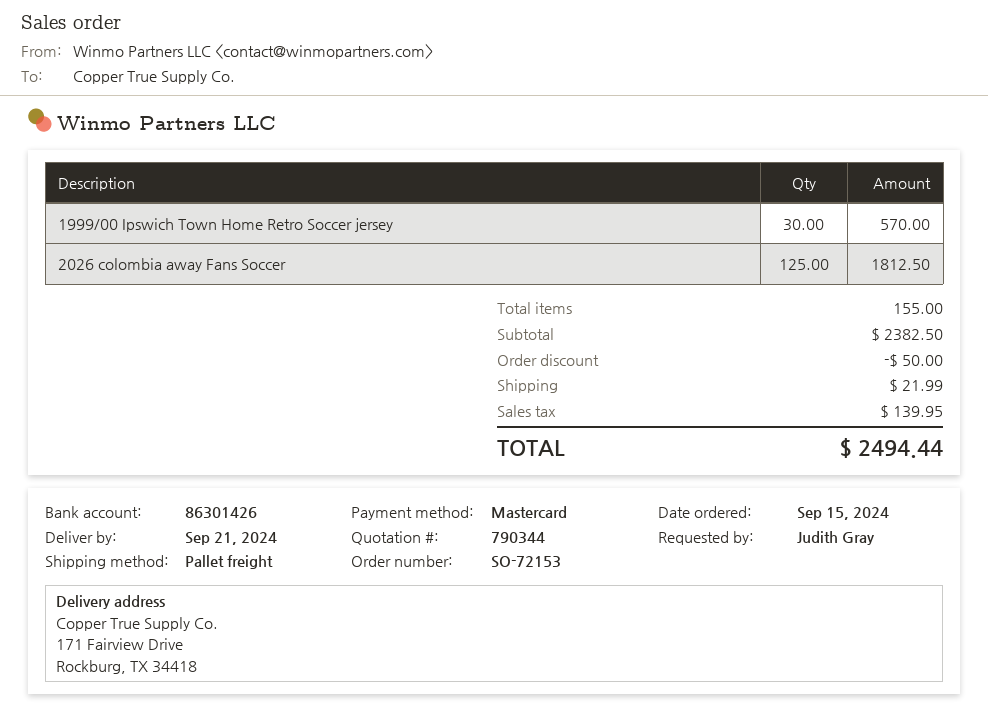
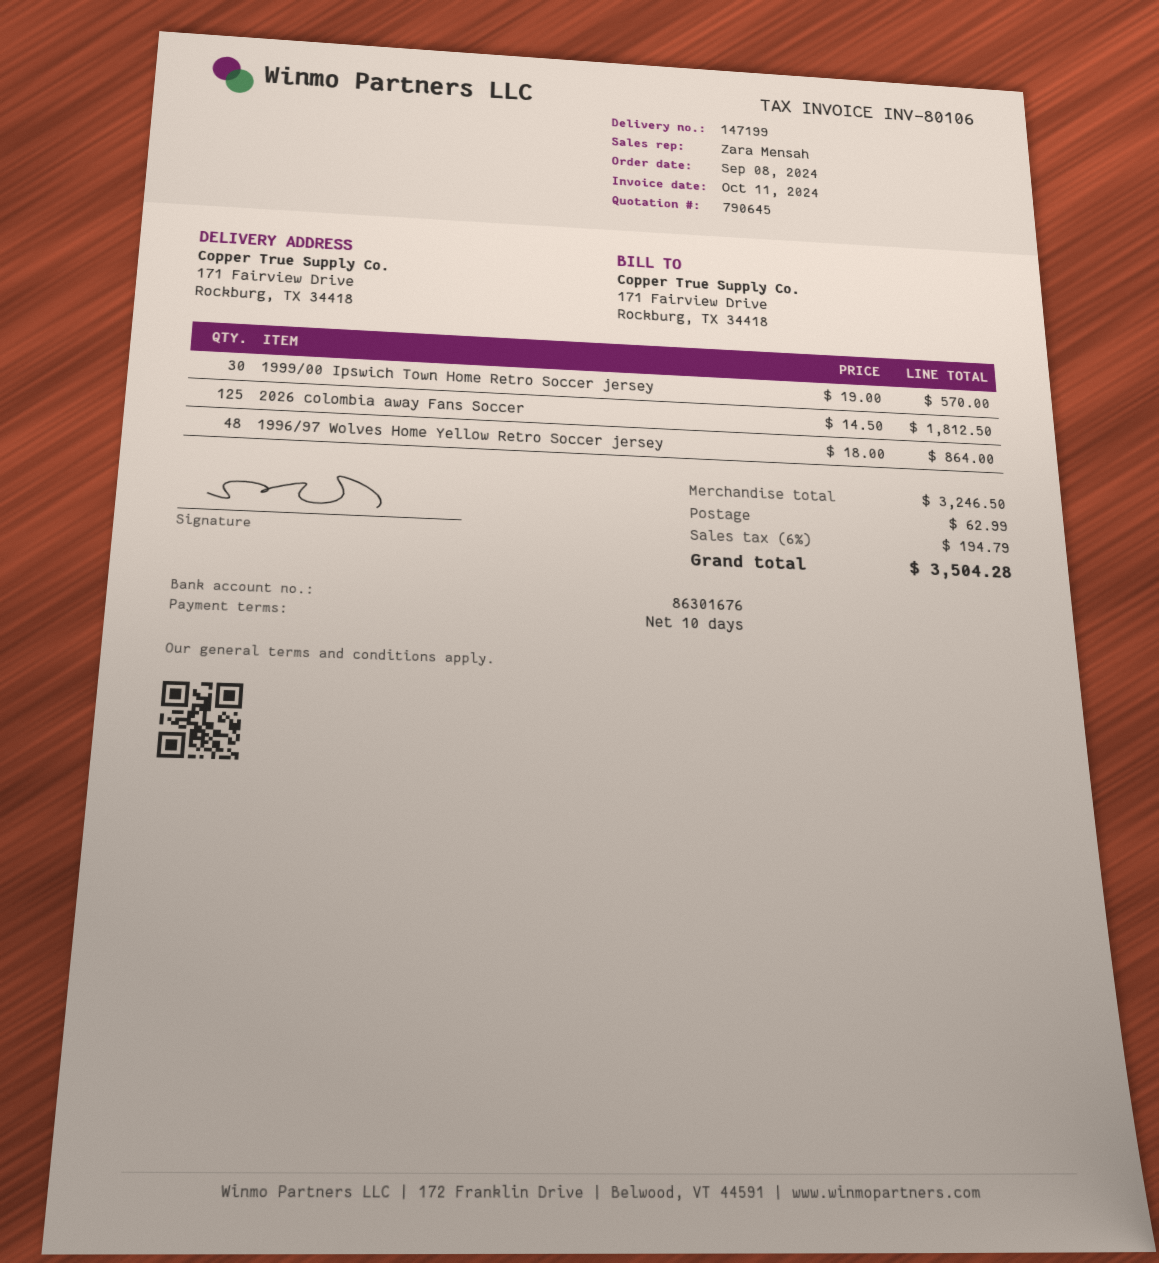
quote number: 790344 -> 790645
order date: 2024-09-15 -> 2024-09-08
bank account: 86301426 -> 86301676
1996/97 Wolves Home Yellow Retro Soccer jersey: none -> 48 for 864.00
subtotal: 2382.50 -> 3246.50
discount: 50.00 -> none
shipping: 21.99 -> 62.99
tax: 139.95 -> 194.79
total: 2494.44 -> 3504.28

